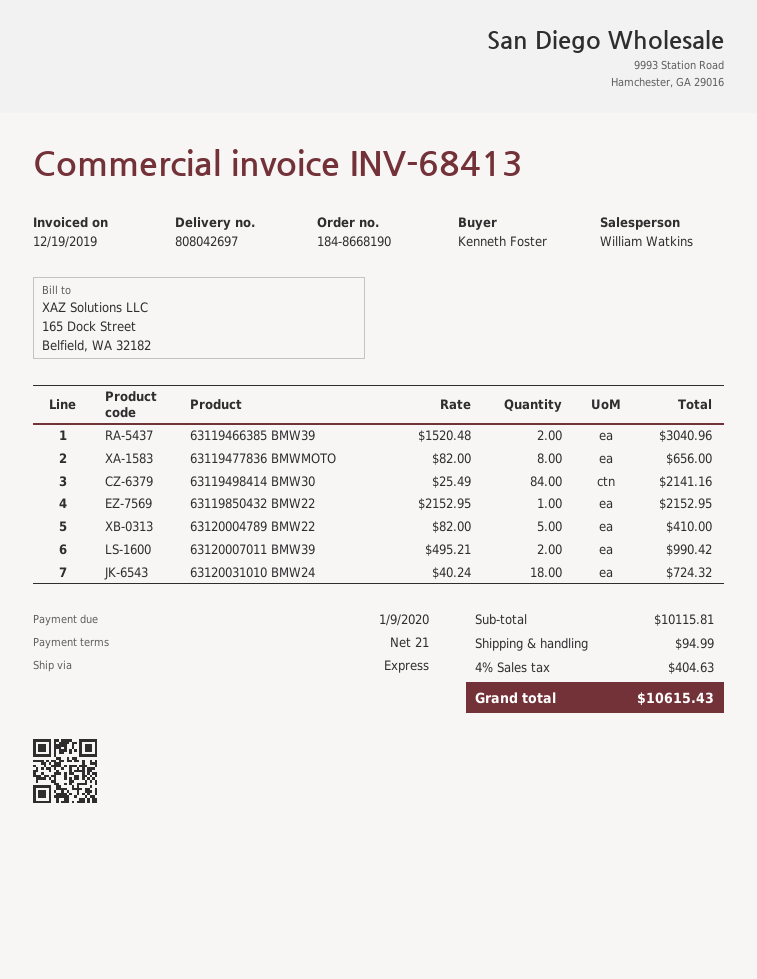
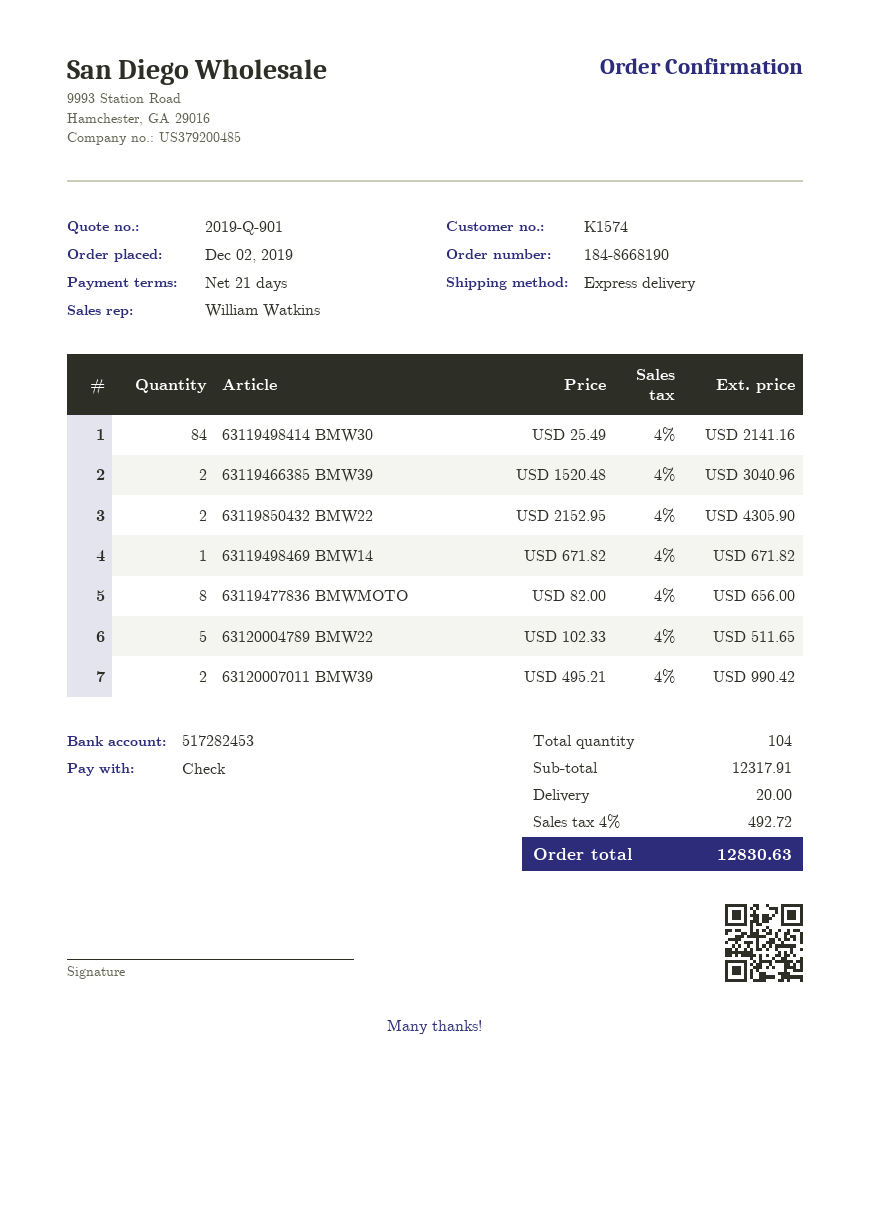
63119850432 BMW22: 1 x 2152.95 = 2152.95 -> 2 x 2152.95 = 4305.90
63120004789 BMW22: 5 x 82.00 = 410.00 -> 5 x 102.33 = 511.65
63120031010 BMW24: 18 x 40.24 = 724.32 -> none
63119498469 BMW14: none -> 1 x 671.82 = 671.82
subtotal: 10115.81 -> 12317.91
shipping: 94.99 -> 20.00
tax: 4% = 404.63 -> 4% = 492.72
total: 10615.43 -> 12830.63

